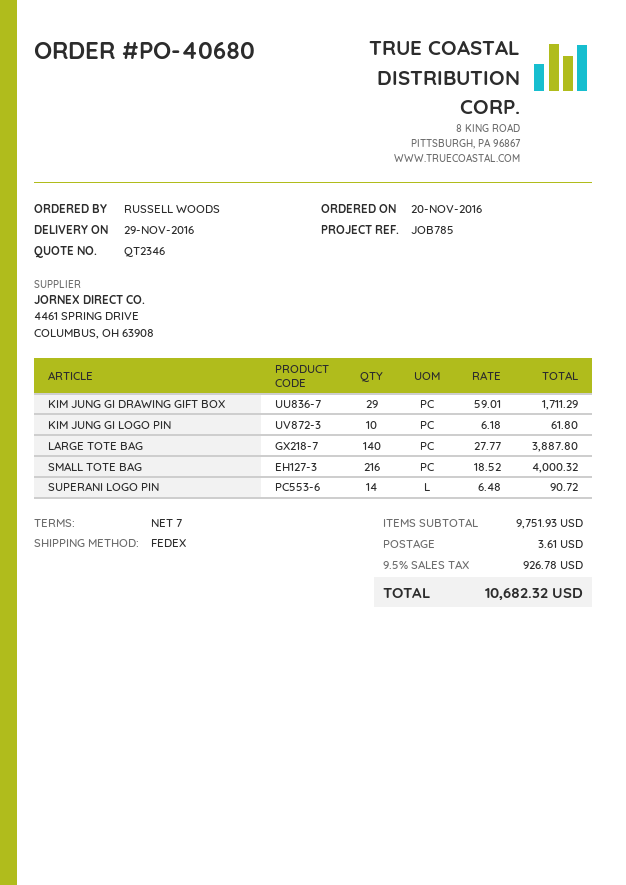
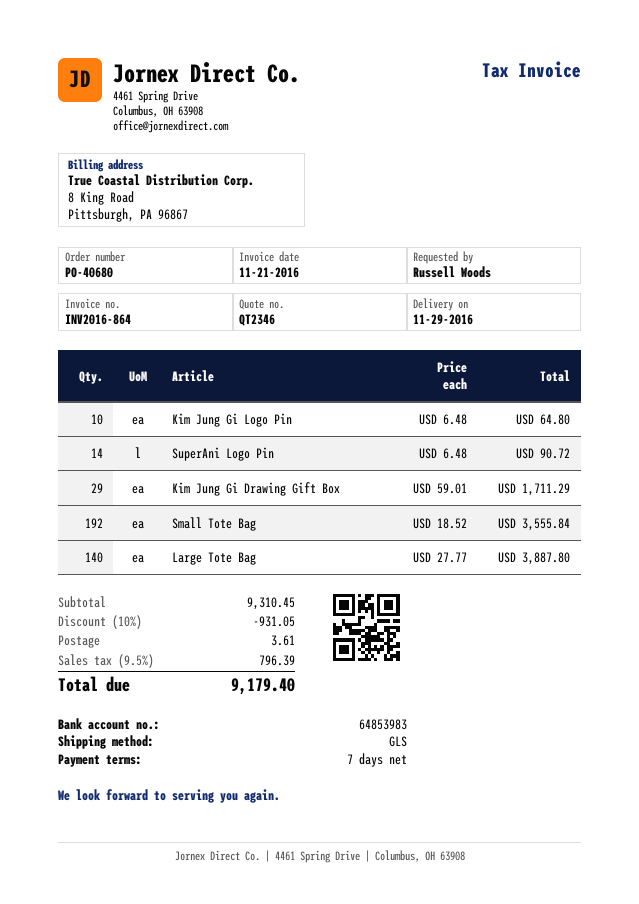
shipping method: FedEx -> GLS
KIM JUNG GI LOGO PIN: 10 x 6.18 = 61.80 -> 10 x 6.48 = 64.80
SMALL TOTE BAG: 216 x 18.52 = 4000.32 -> 192 x 18.52 = 3555.84
subtotal: 9751.93 -> 9310.45
discount: none -> 10% = 931.05
tax: 9.5% = 926.78 -> 9.5% = 796.39
total: 10682.32 -> 9179.40

